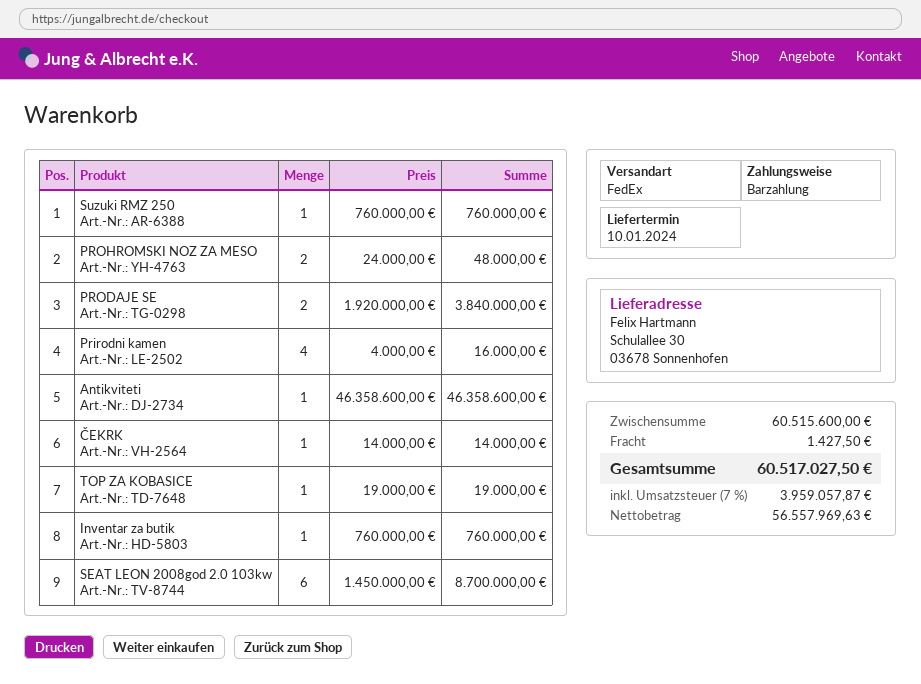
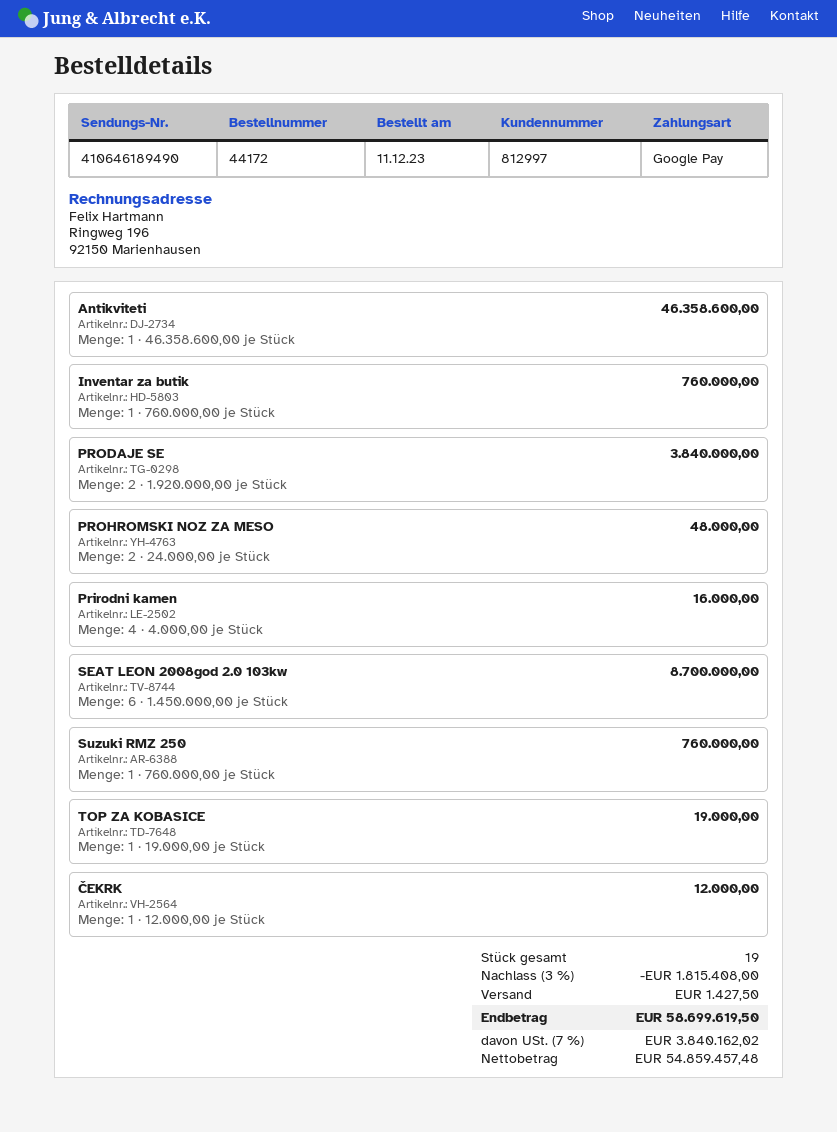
payment method: cash -> Google Pay
ČEKRK: 1 x 14000.00 = 14000.00 -> 1 x 12000.00 = 12000.00
discount: none -> 3% = 1815408.00
net: 56557969.63 -> 54859457.48
tax: 7% = 3959057.87 -> 7% = 3840162.02
total: 60517027.50 -> 58699619.50

